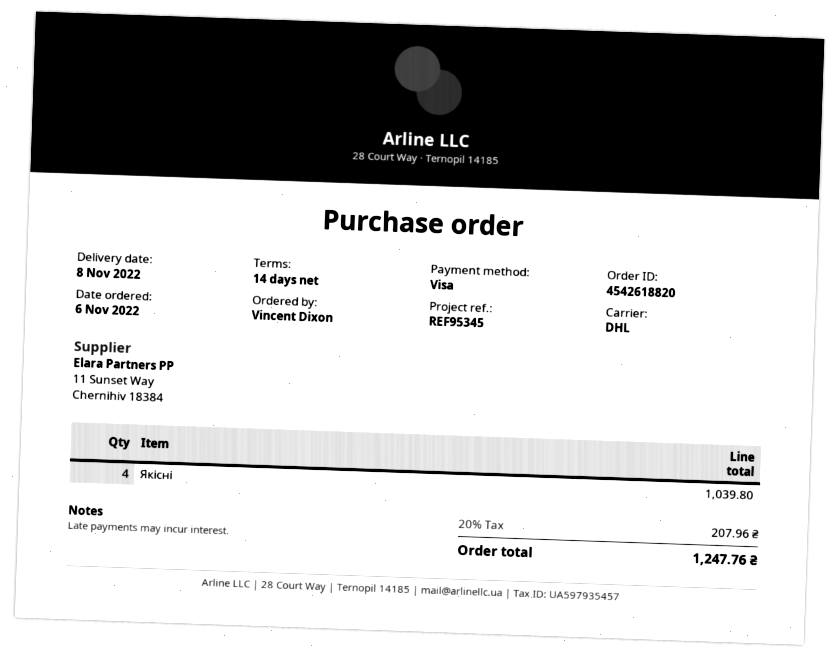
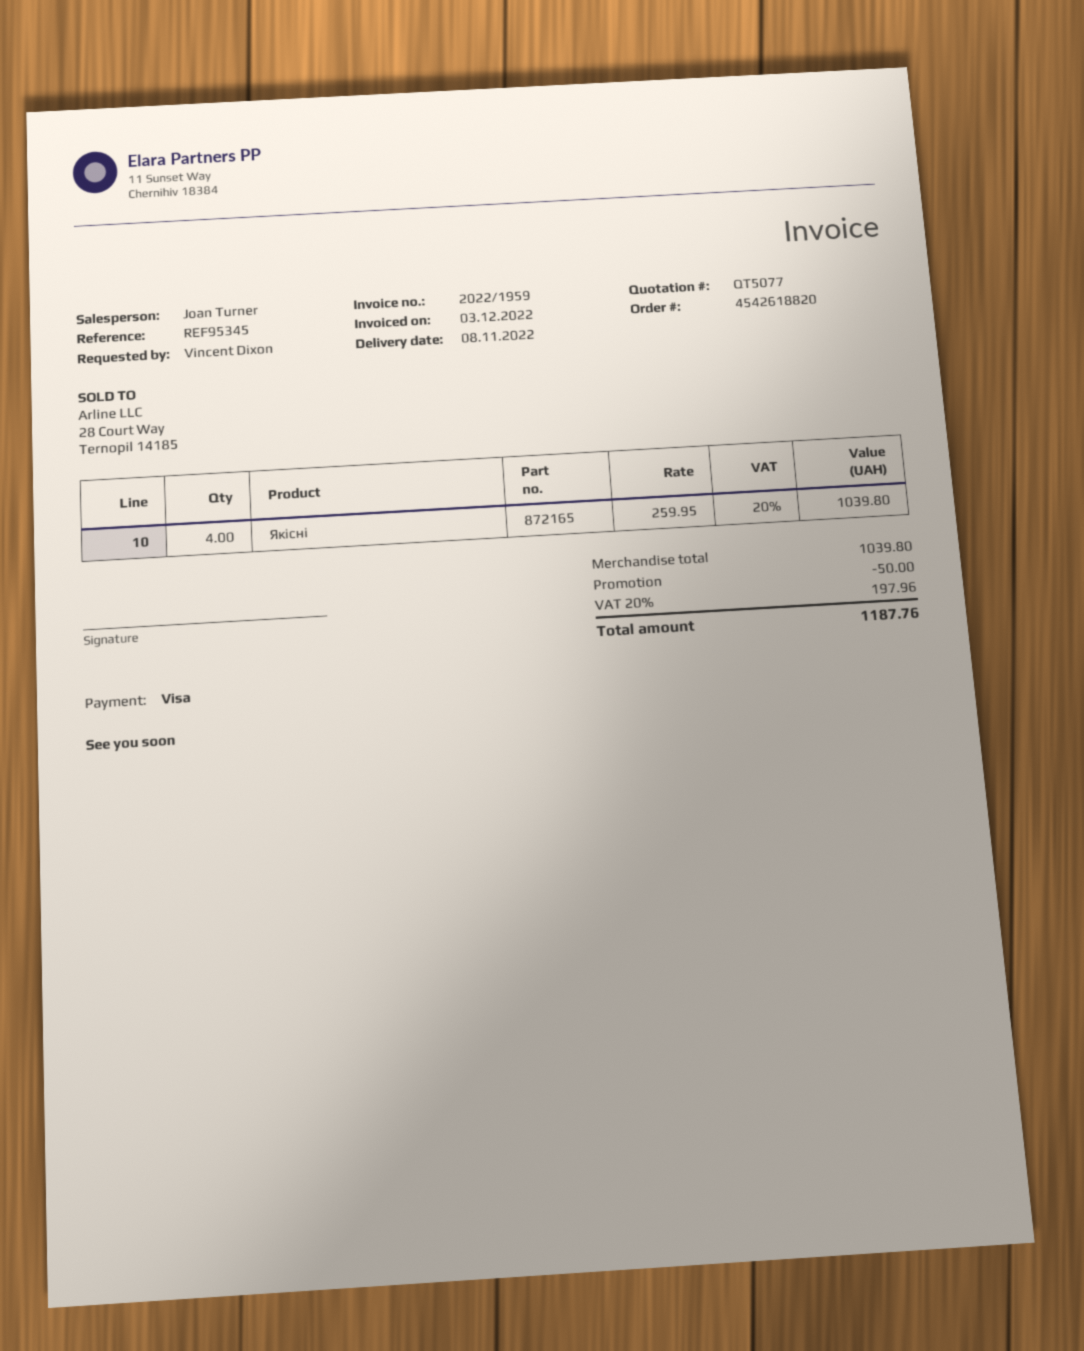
discount: none -> 50.00
tax: 20% = 207.96 -> 20% = 197.96
total: 1247.76 -> 1187.76

